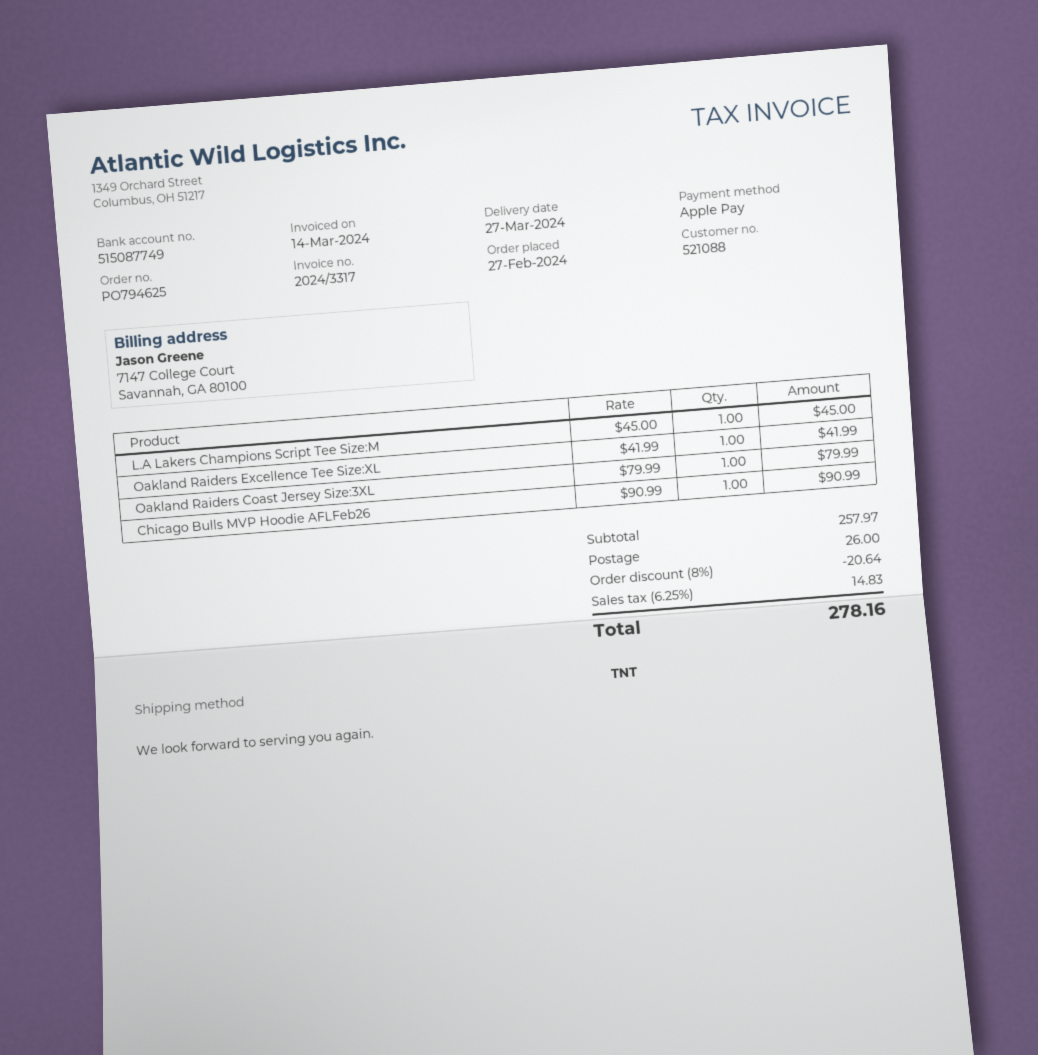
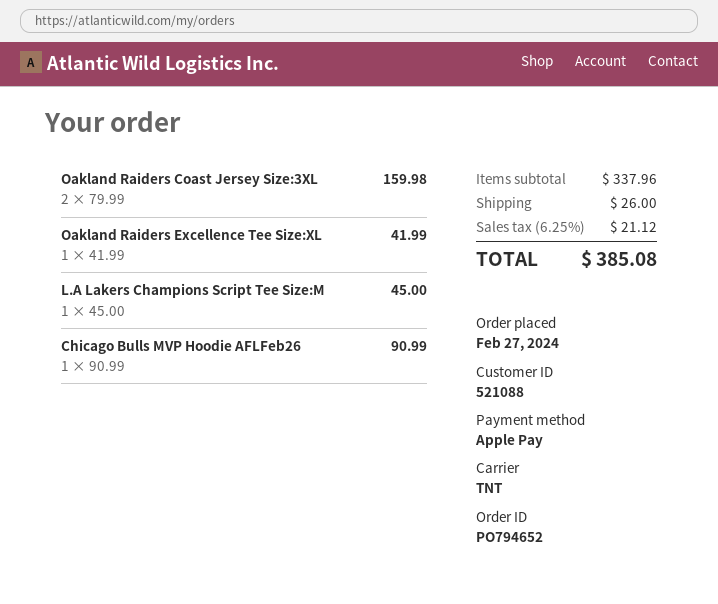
order number: PO794625 -> PO794652
Oakland Raiders Coast Jersey Size:3XL: 1 x 79.99 = 79.99 -> 2 x 79.99 = 159.98
subtotal: 257.97 -> 337.96
discount: 8% = 20.64 -> none
tax: 6.25% = 14.83 -> 6.25% = 21.12
total: 278.16 -> 385.08

